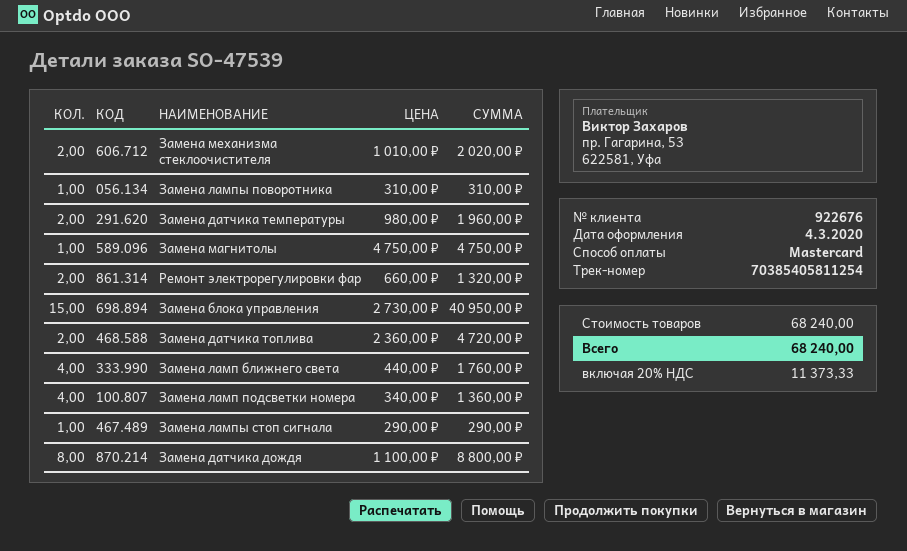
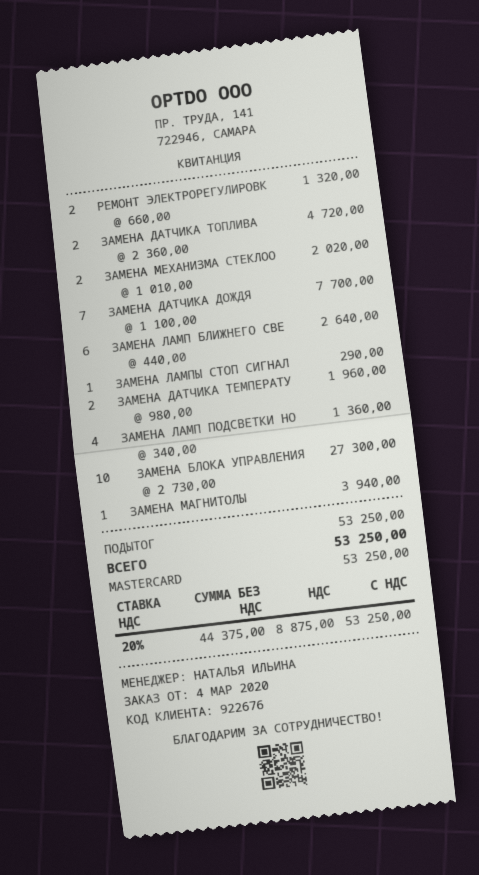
Замена лампы поворотника: 1 x 310.00 = 310.00 -> none
Замена магнитолы: 1 x 4750.00 = 4750.00 -> 1 x 3940.00 = 3940.00
Замена блока управления: 15 x 2730.00 = 40950.00 -> 10 x 2730.00 = 27300.00
Замена ламп ближнего света: 4 x 440.00 = 1760.00 -> 6 x 440.00 = 2640.00
Замена датчика дождя: 8 x 1100.00 = 8800.00 -> 7 x 1100.00 = 7700.00
subtotal: 68240.00 -> 53250.00
tax: 20% = 11373.33 -> 20% = 8875.00
total: 68240.00 -> 53250.00

